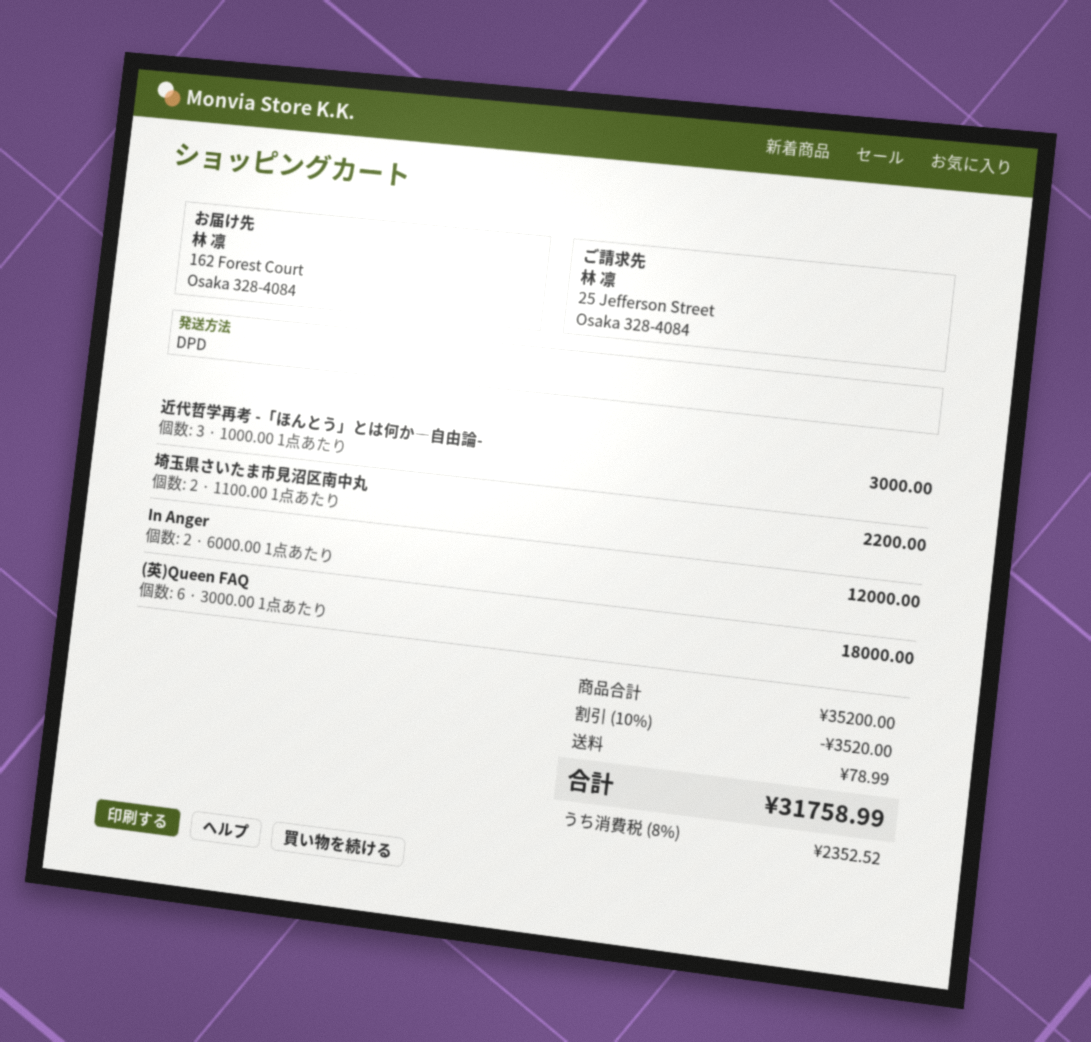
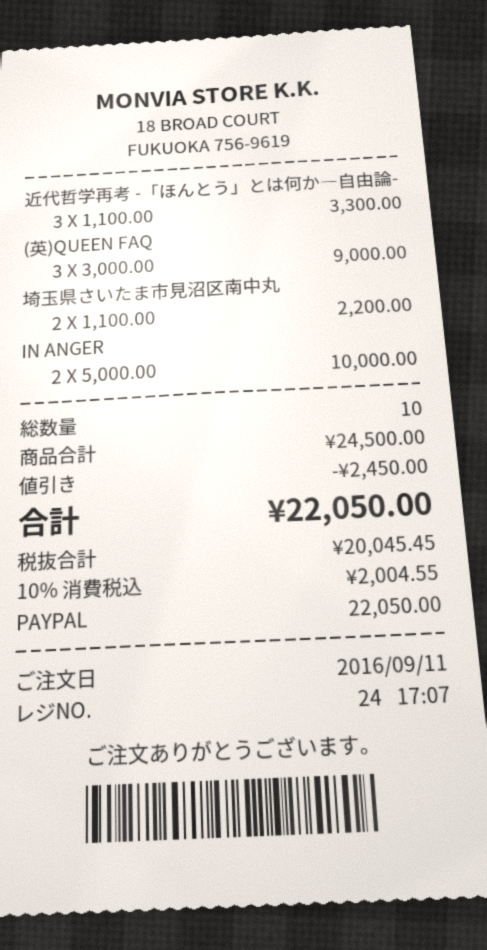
近代哲学再考 -「ほんとう」とは何か―自由論-: 3 x 1000.00 = 3000.00 -> 3 x 1100.00 = 3300.00
In Anger: 2 x 6000.00 = 12000.00 -> 2 x 5000.00 = 10000.00
(英)Queen FAQ: 6 x 3000.00 = 18000.00 -> 3 x 3000.00 = 9000.00
subtotal: 35200.00 -> 24500.00
discount: 3520.00 -> 2450.00
shipping: 78.99 -> none
tax: 8% = 2352.52 -> 10% = 2004.55
total: 31758.99 -> 22050.00

